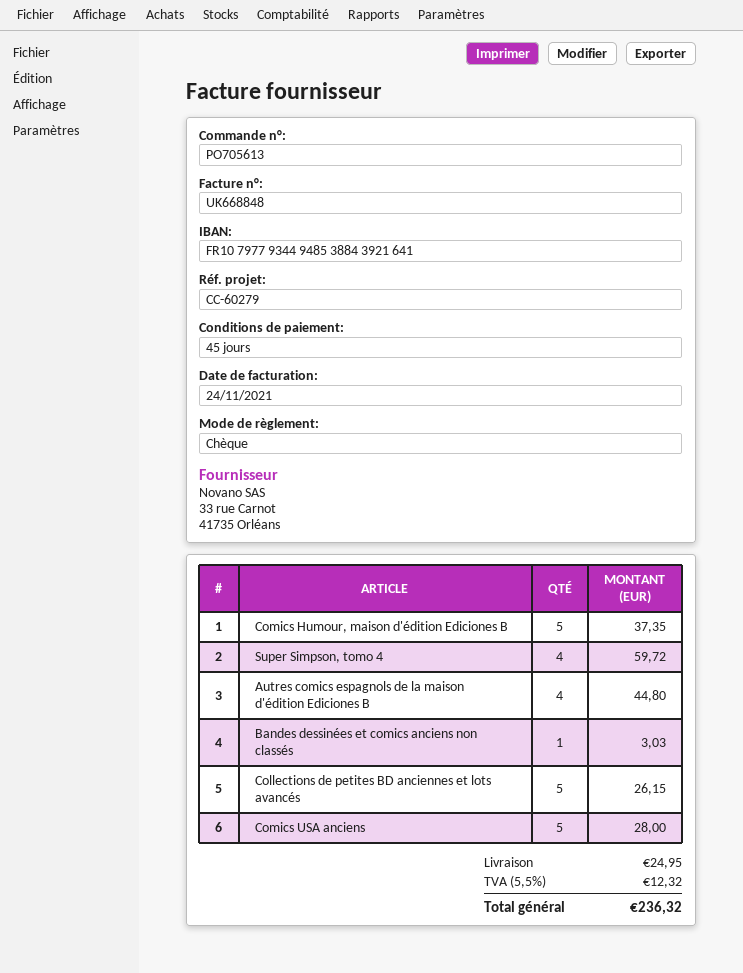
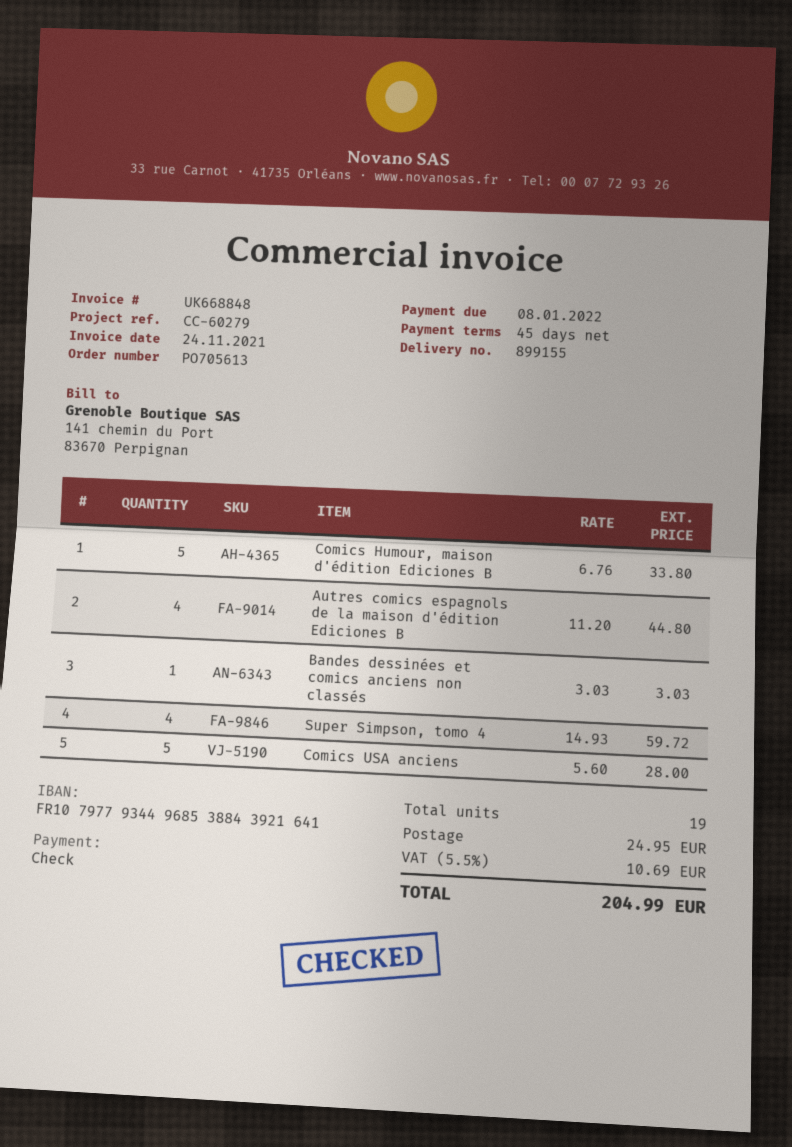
bank account: FR1079779344948538843921641 -> FR1079779344968538843921641
Comics Humour, maison d'édition Ediciones B: 5 for 37.35 -> 5 for 33.80
Collections de petites BD anciennes et lots avancés: 5 for 26.15 -> none
tax: 5.5% = 12.32 -> 5.5% = 10.69
total: 236.32 -> 204.99

